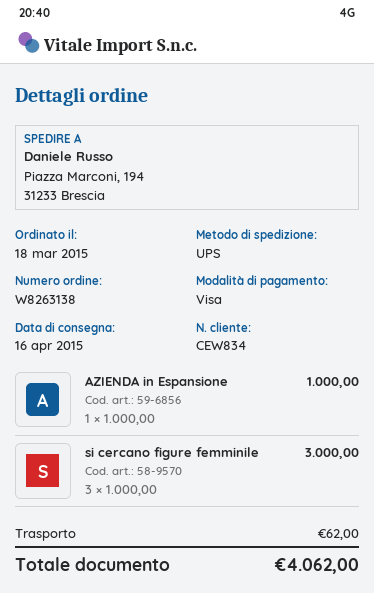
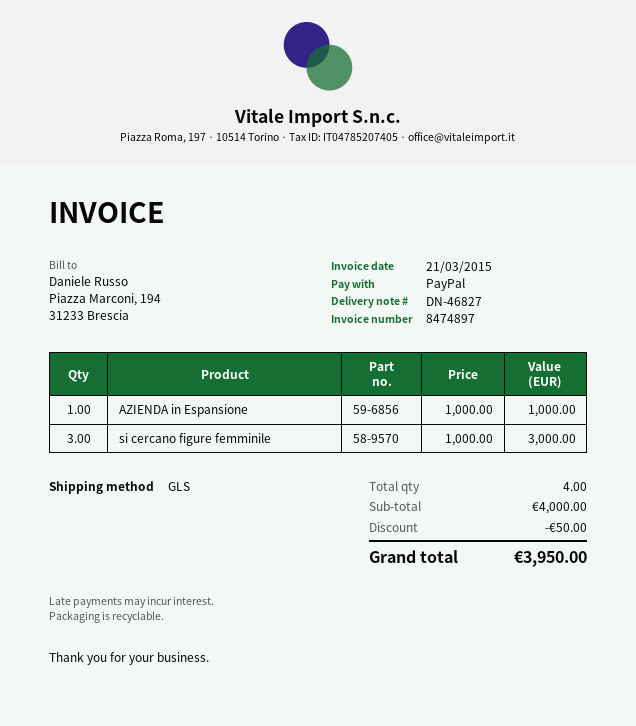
payment method: Visa -> PayPal
shipping method: UPS -> GLS
discount: none -> 50.00
shipping: 62.00 -> none
total: 4062.00 -> 3950.00

